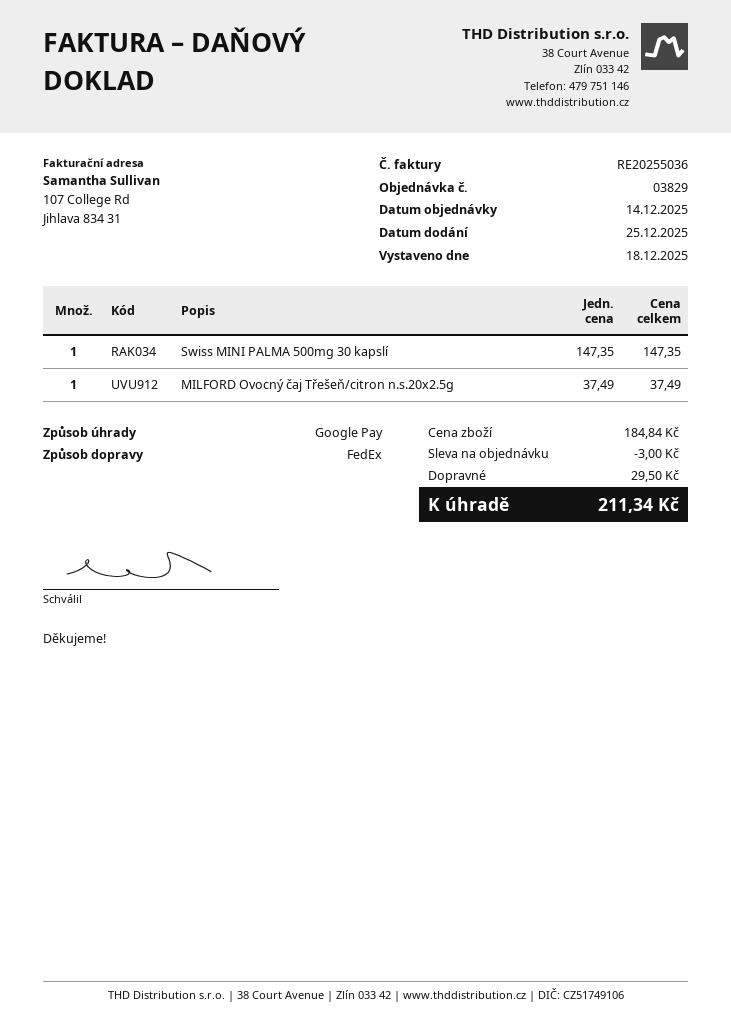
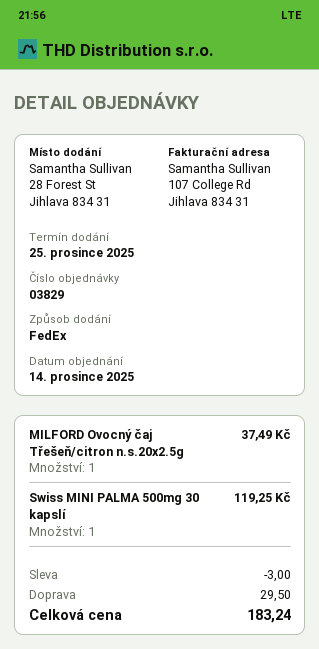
Swiss MINI PALMA 500mg 30 kapslí: 1 for 147.35 -> 1 for 119.25
total: 211.34 -> 183.24

